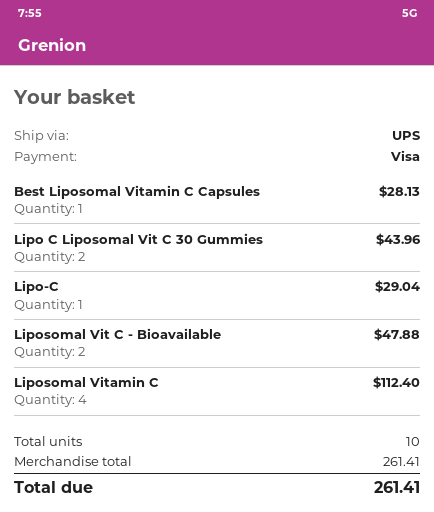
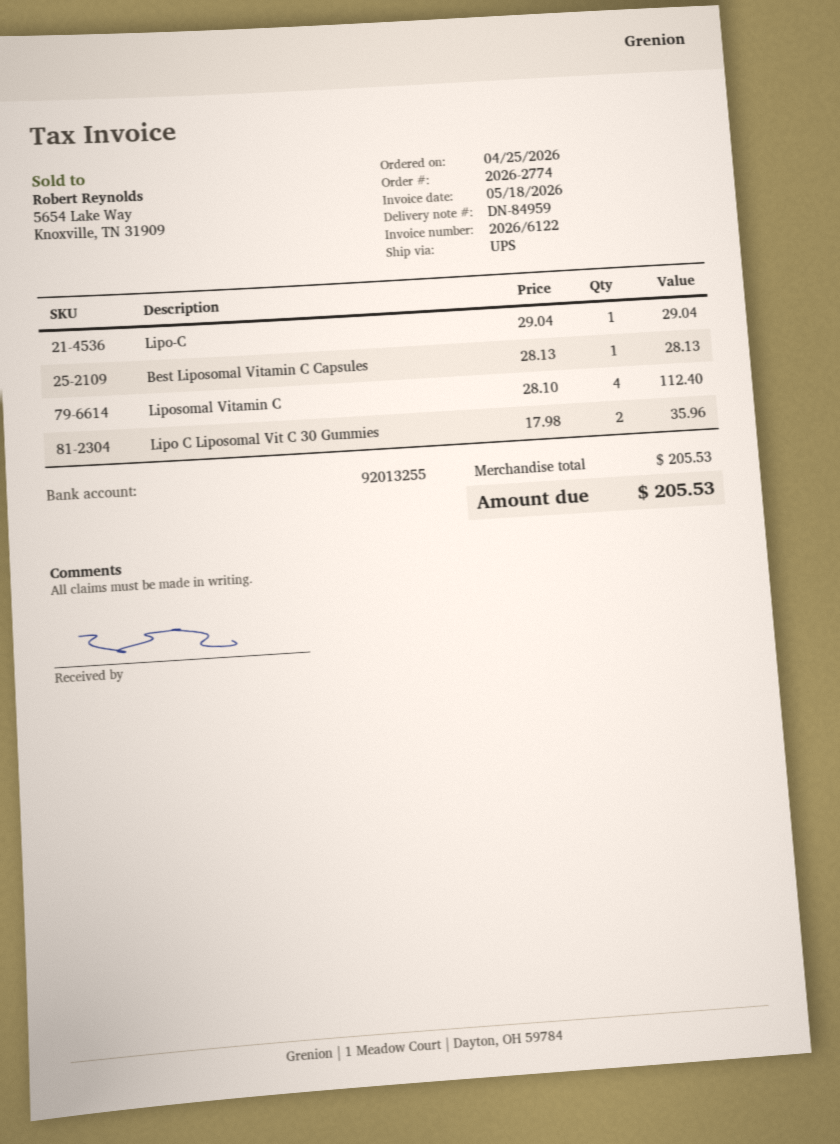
Lipo C Liposomal Vit C 30 Gummies: 2 for 43.96 -> 2 for 35.96
Liposomal Vit C - Bioavailable: 2 for 47.88 -> none
subtotal: 261.41 -> 205.53
total: 261.41 -> 205.53

